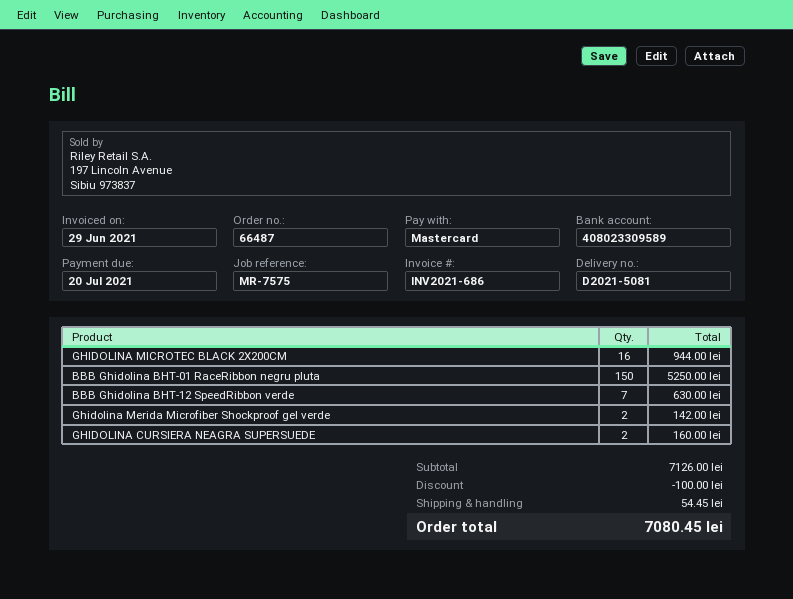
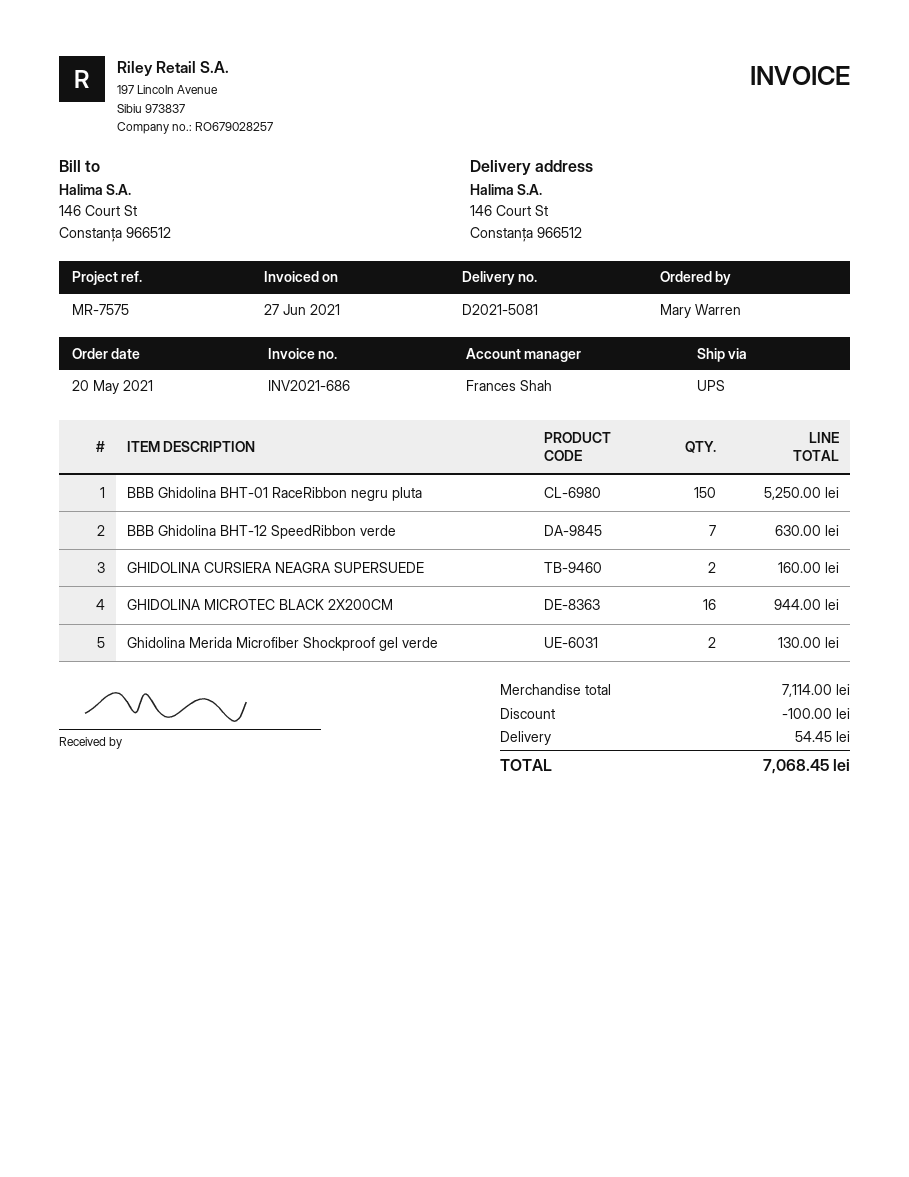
invoice date: 2021-06-29 -> 2021-06-27
Ghidolina Merida Microfiber Shockproof gel verde: 2 for 142.00 -> 2 for 130.00
subtotal: 7126.00 -> 7114.00
total: 7080.45 -> 7068.45

